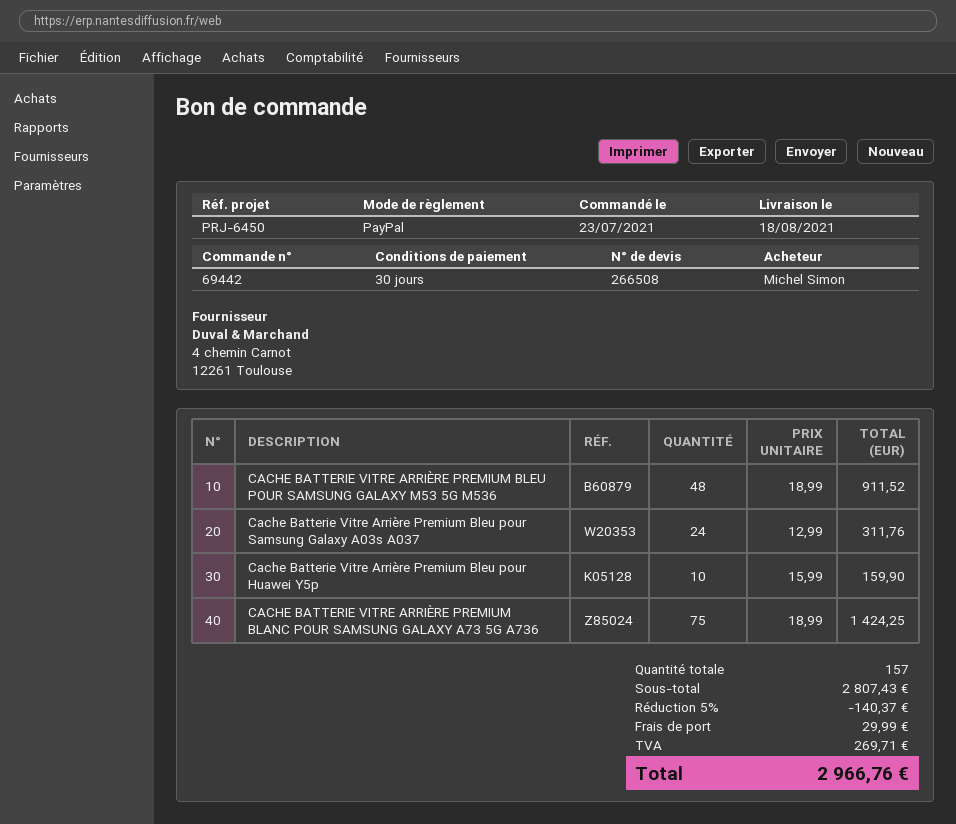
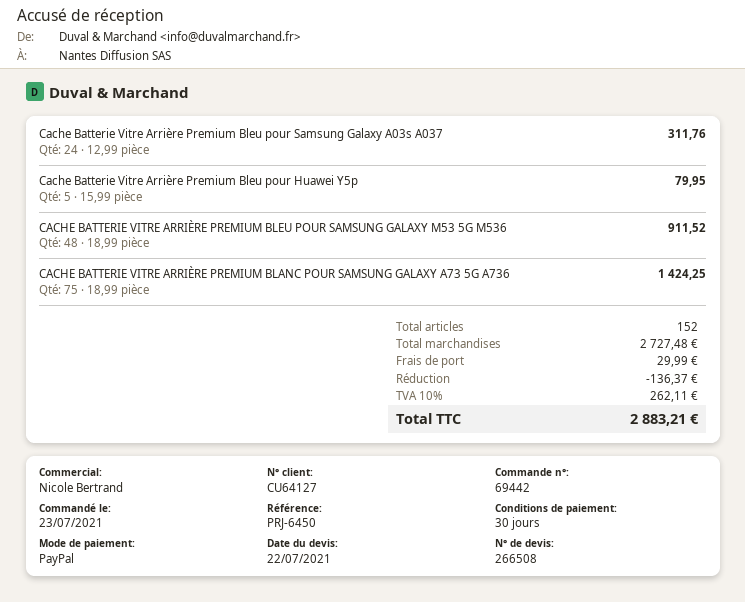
Cache Batterie Vitre Arrière Premium Bleu pour Huawei Y5p: 10 x 15.99 = 159.90 -> 5 x 15.99 = 79.95
total quantity: 157 -> 152
subtotal: 2807.43 -> 2727.48
discount: 140.37 -> 136.37
tax: 269.71 -> 262.11
total: 2966.76 -> 2883.21

